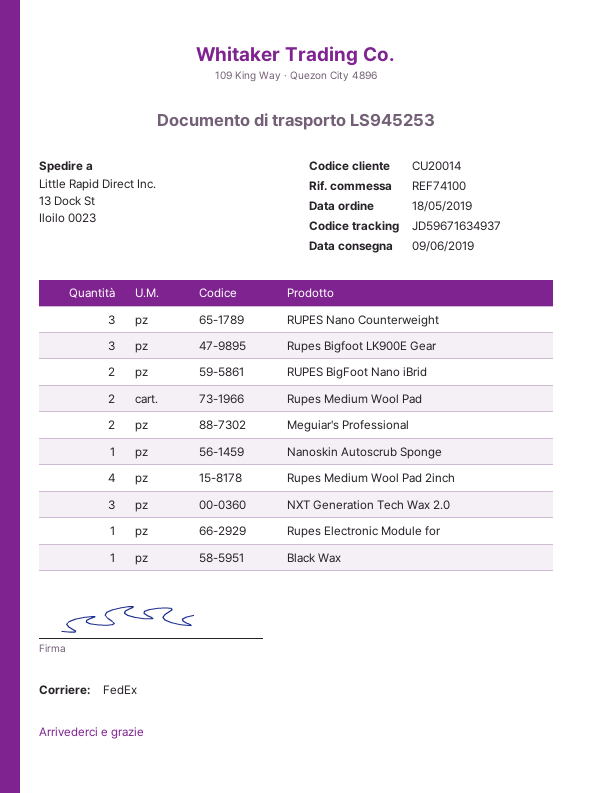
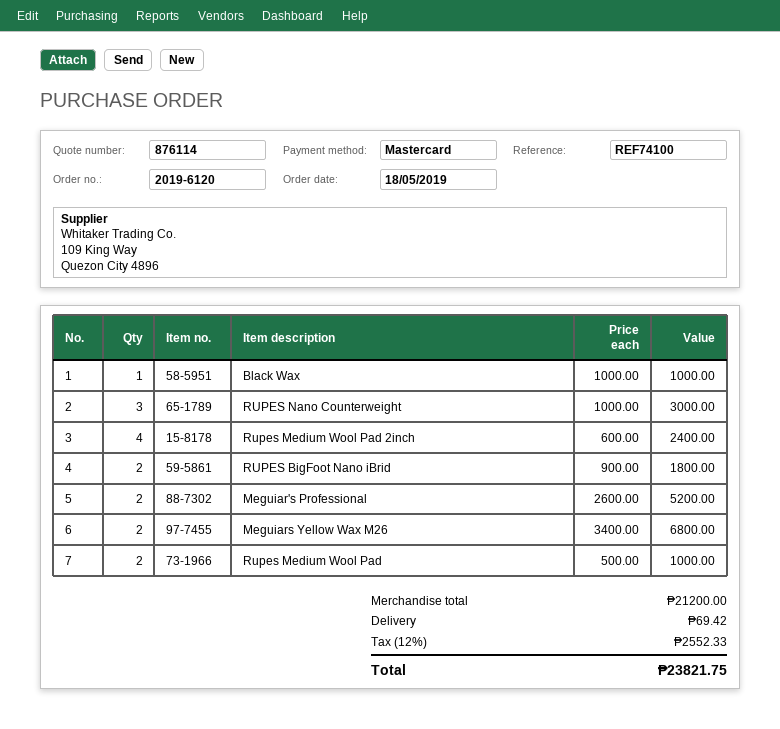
Rupes Bigfoot LK900E Gear: 3 -> none
Nanoskin Autoscrub Sponge: 1 -> none
NXT Generation Tech Wax 2.0: 3 -> none
Rupes Electronic Module for: 1 -> none
Meguiars Yellow Wax M26: none -> 2

